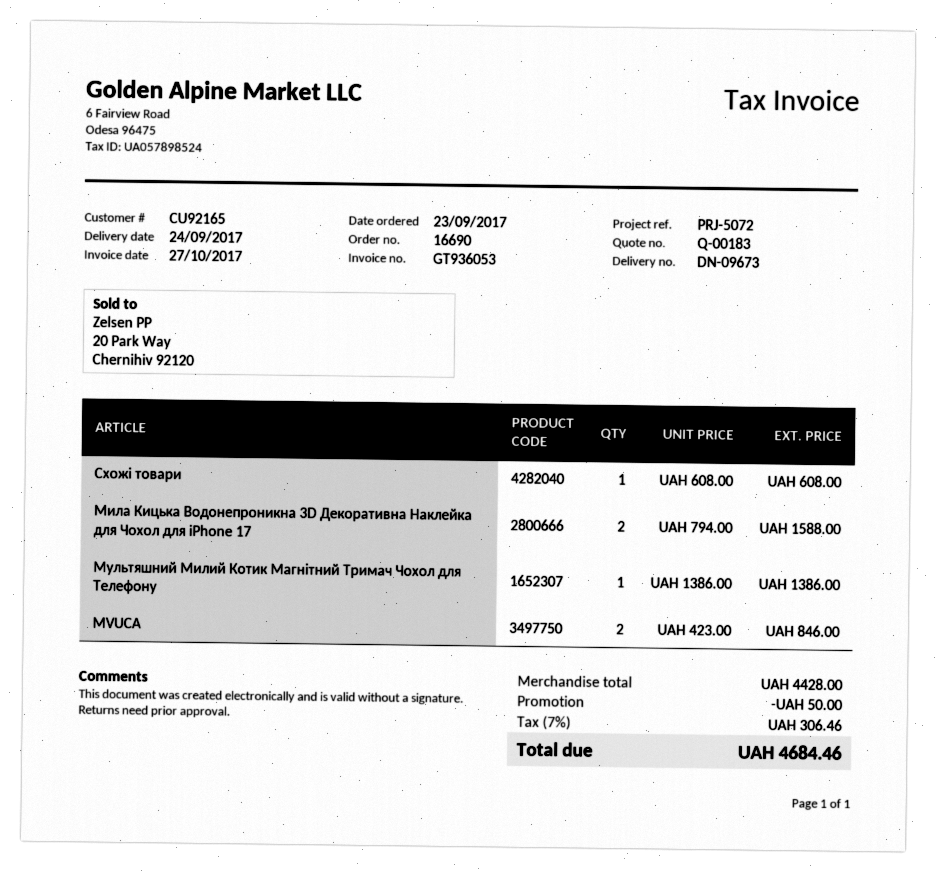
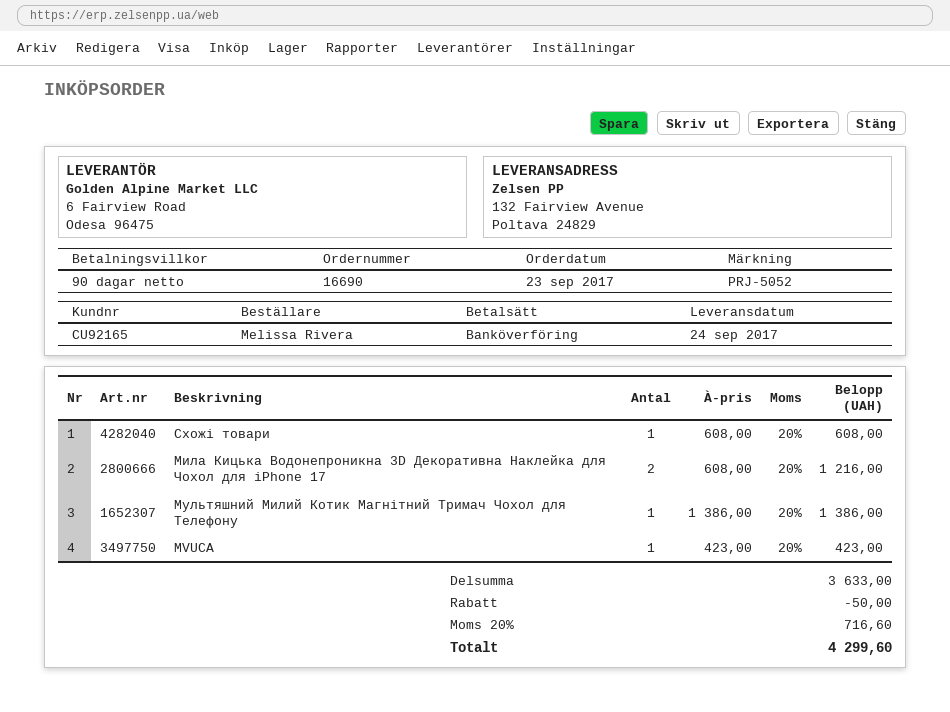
reference: PRJ-5072 -> PRJ-5052
Мила Кицька Водонепроникна 3D Декоративна Наклейка для Чохол для iPhone 17: 2 x 794.00 = 1588.00 -> 2 x 608.00 = 1216.00
MVUCA: 2 x 423.00 = 846.00 -> 1 x 423.00 = 423.00
subtotal: 4428.00 -> 3633.00
tax: 7% = 306.46 -> 20% = 716.60
total: 4684.46 -> 4299.60

